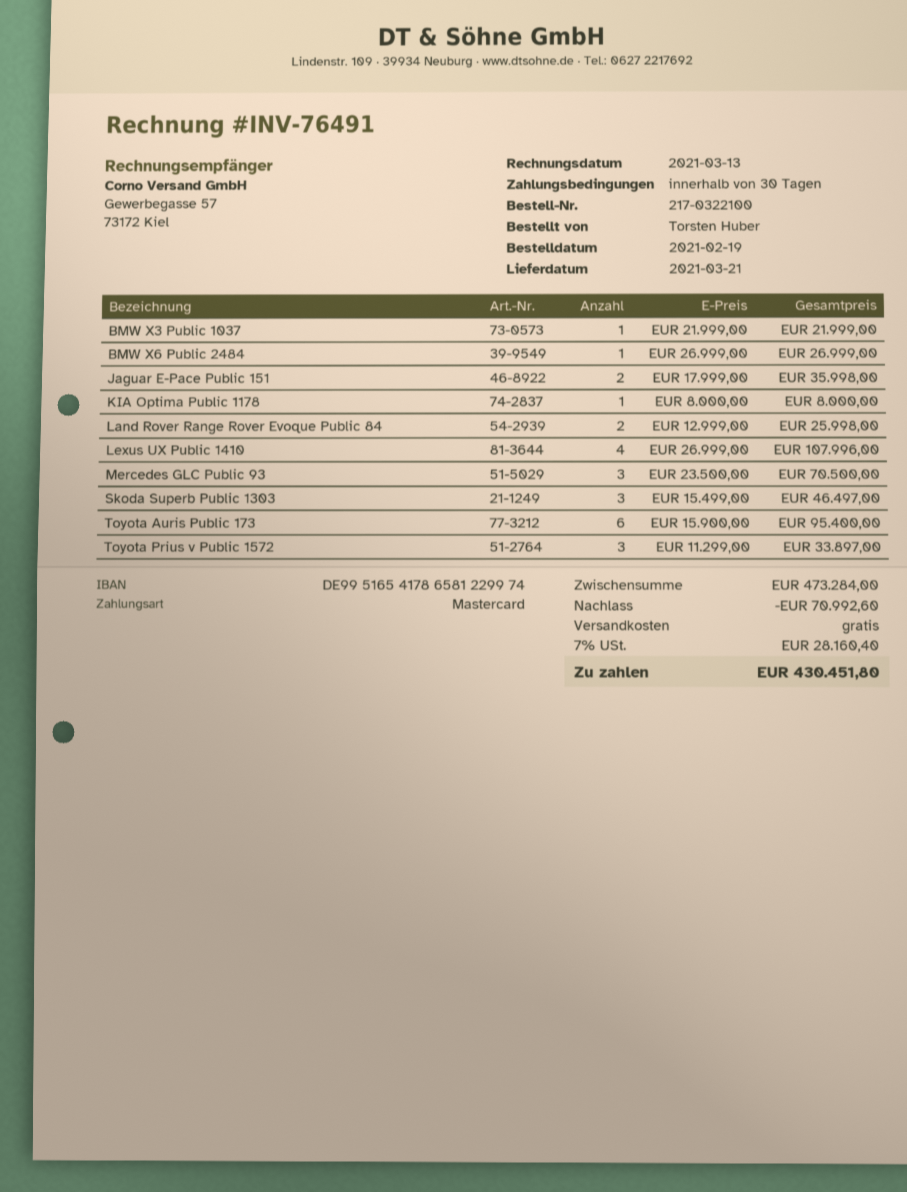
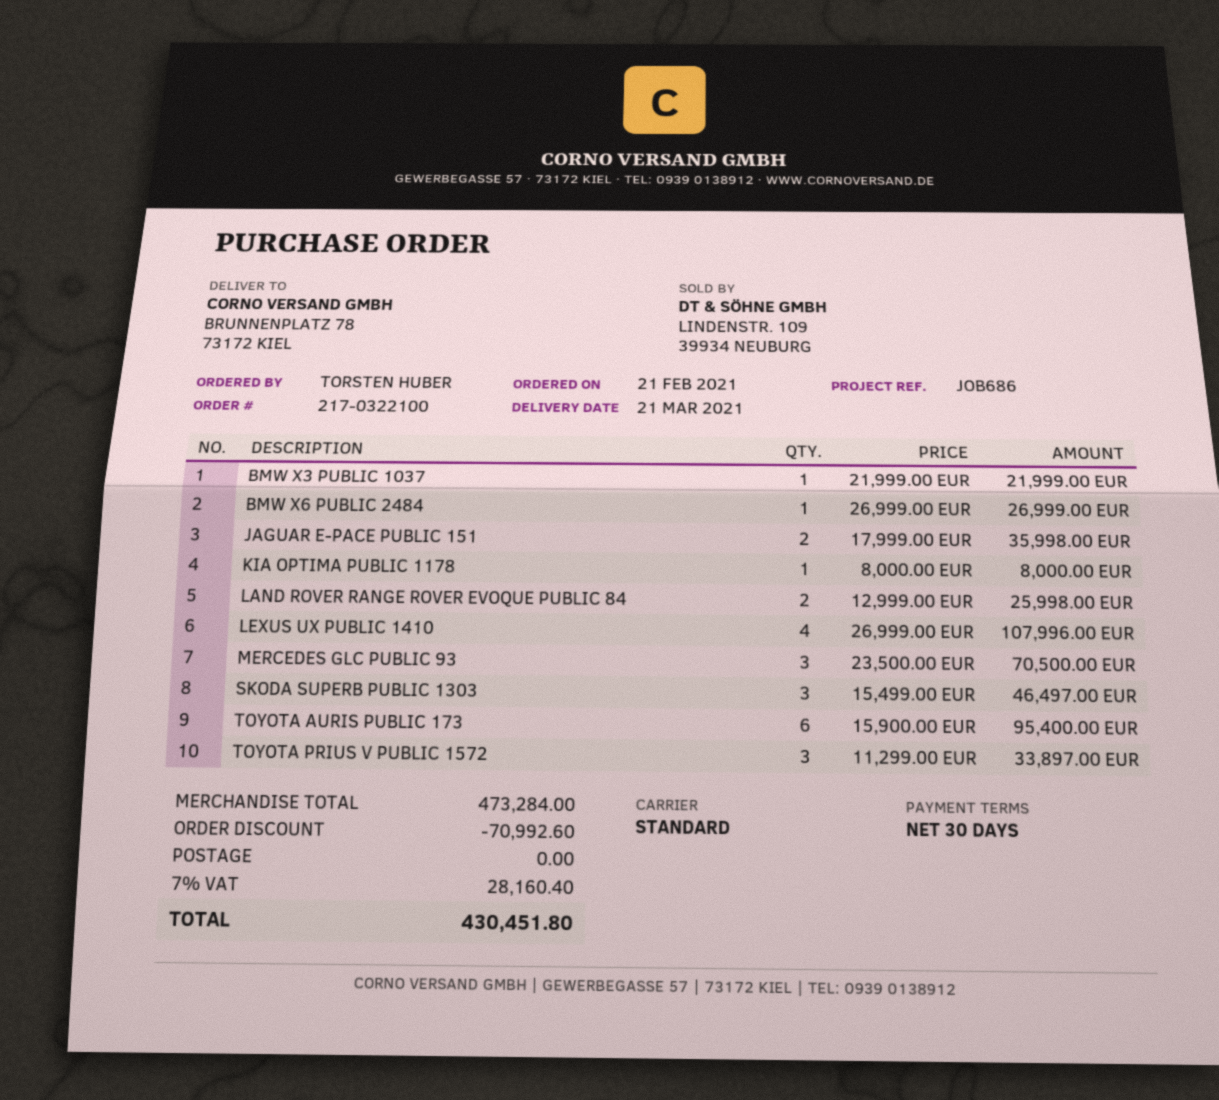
order date: 2021-02-19 -> 2021-02-21

